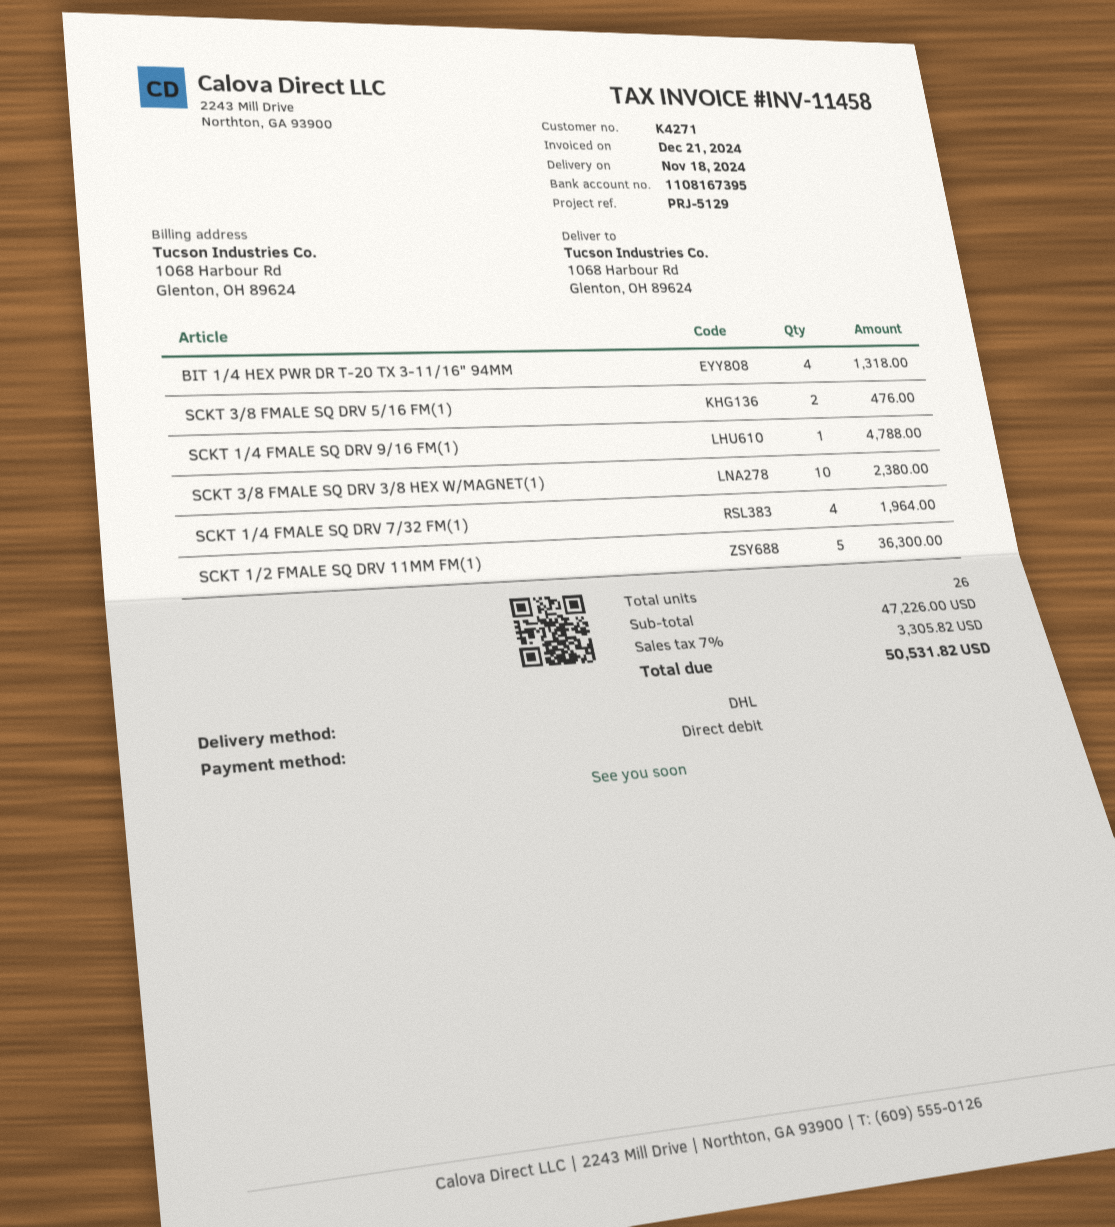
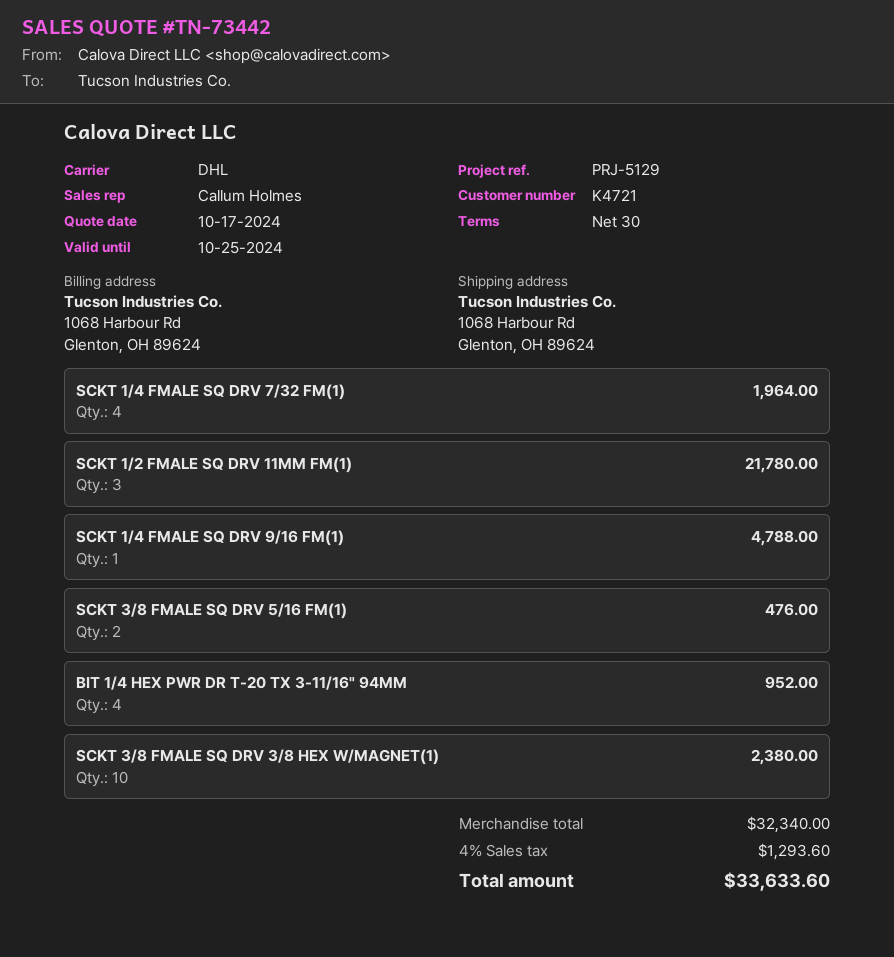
customer number: K4271 -> K4721
BIT 1/4 HEX PWR DR T-20 TX 3-11/16" 94MM: 4 for 1318.00 -> 4 for 952.00
SCKT 1/2 FMALE SQ DRV 11MM FM(1): 5 for 36300.00 -> 3 for 21780.00
subtotal: 47226.00 -> 32340.00
tax: 7% = 3305.82 -> 4% = 1293.60
total: 50531.82 -> 33633.60

